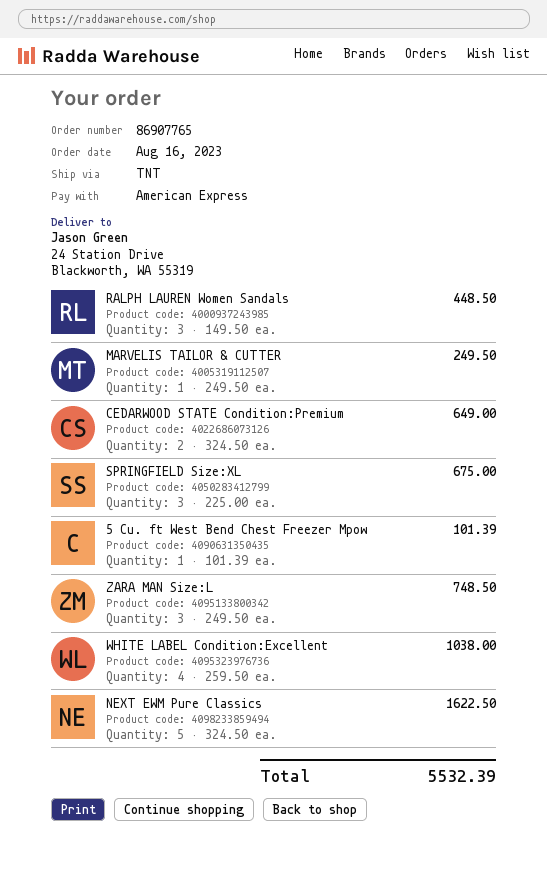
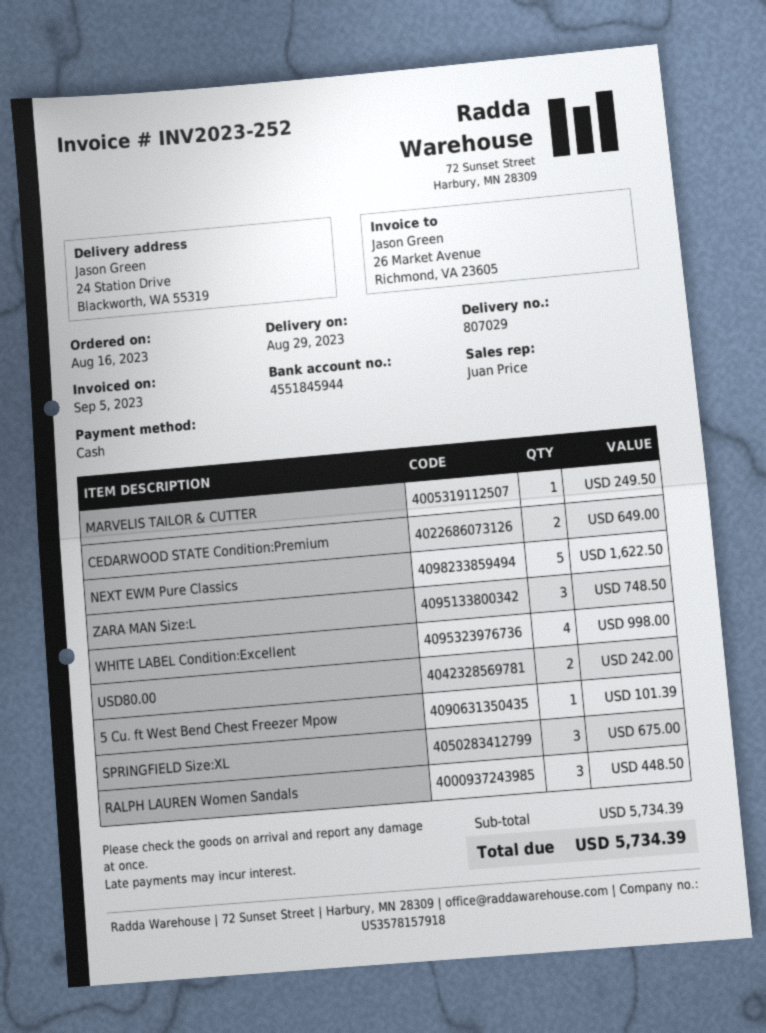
payment method: American Express -> cash
WHITE LABEL Condition:Excellent: 4 for 1038.00 -> 4 for 998.00
USD80.00: none -> 2 for 242.00
total: 5532.39 -> 5734.39

